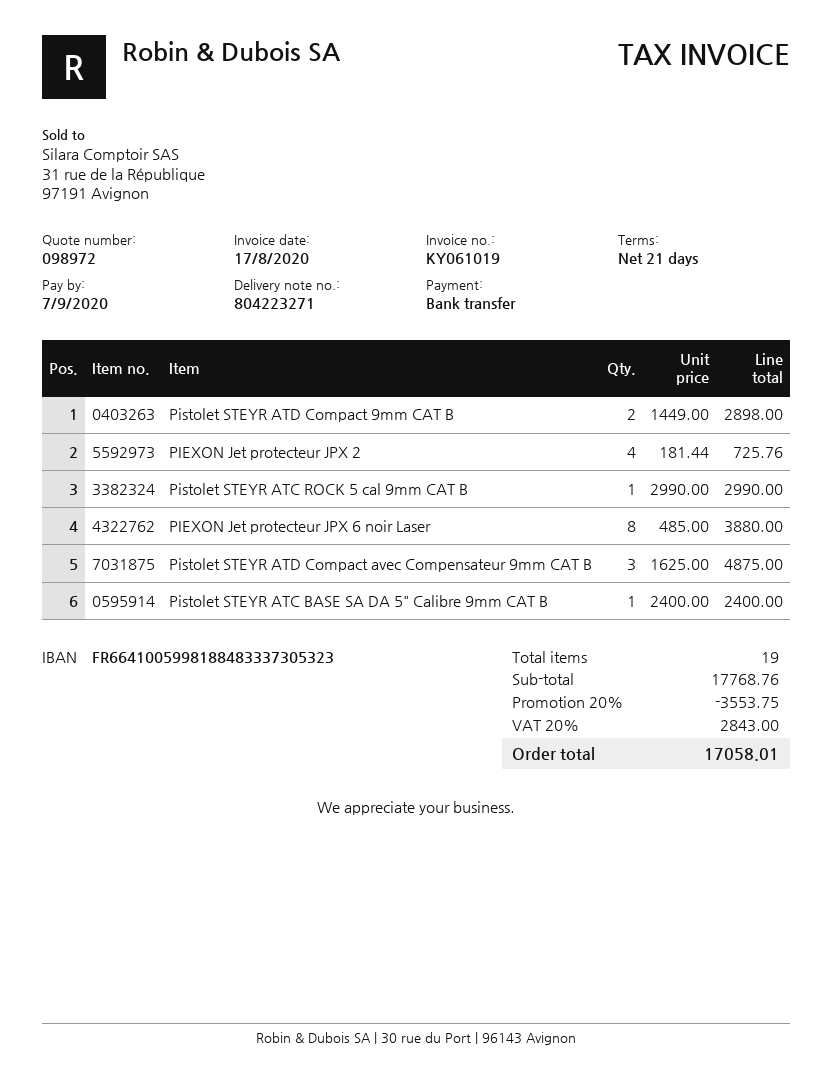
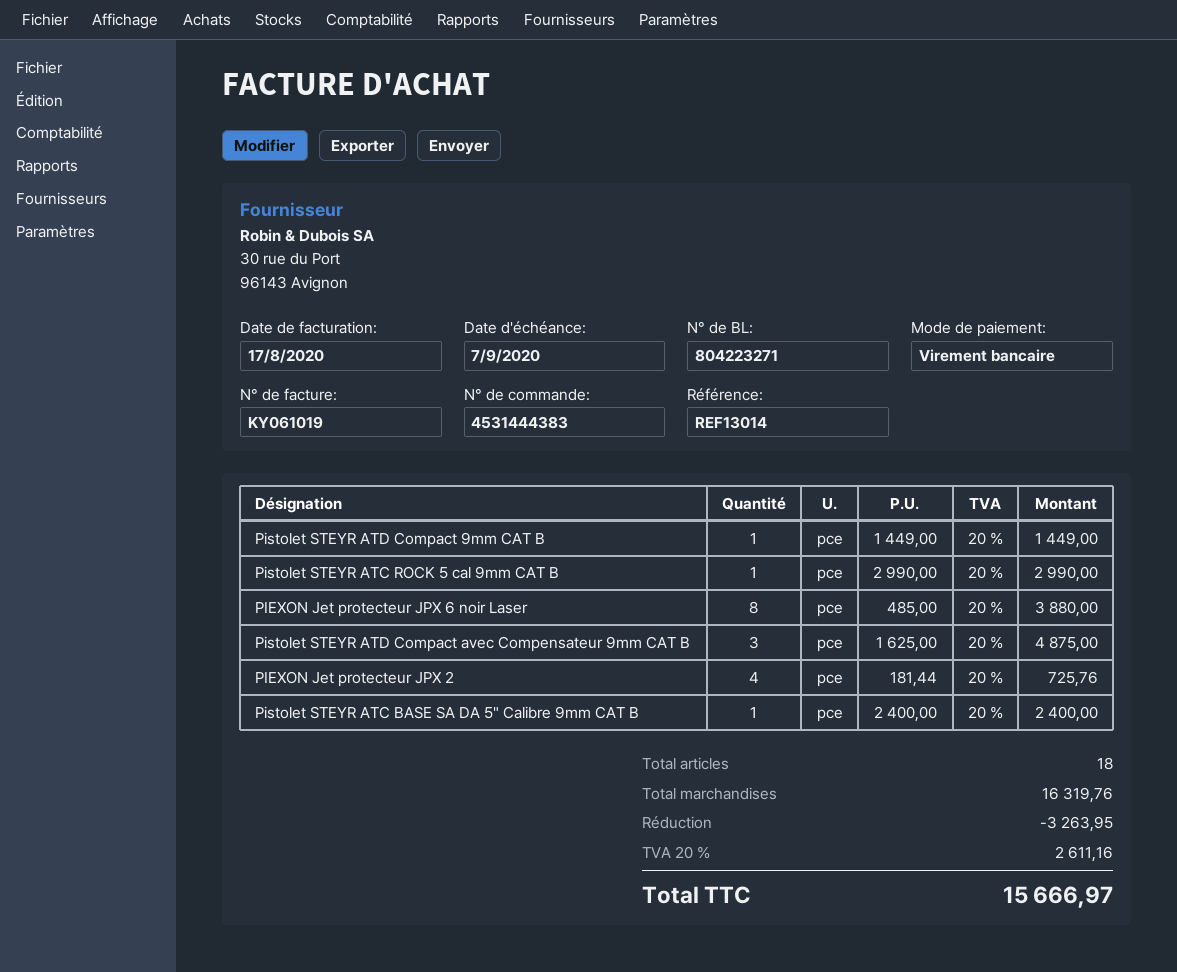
Pistolet STEYR ATD Compact 9mm CAT B: 2 x 1449.00 = 2898.00 -> 1 x 1449.00 = 1449.00
total quantity: 19 -> 18
subtotal: 17768.76 -> 16319.76
discount: 3553.75 -> 3263.95
tax: 20% = 2843.00 -> 20% = 2611.16
total: 17058.01 -> 15666.97

